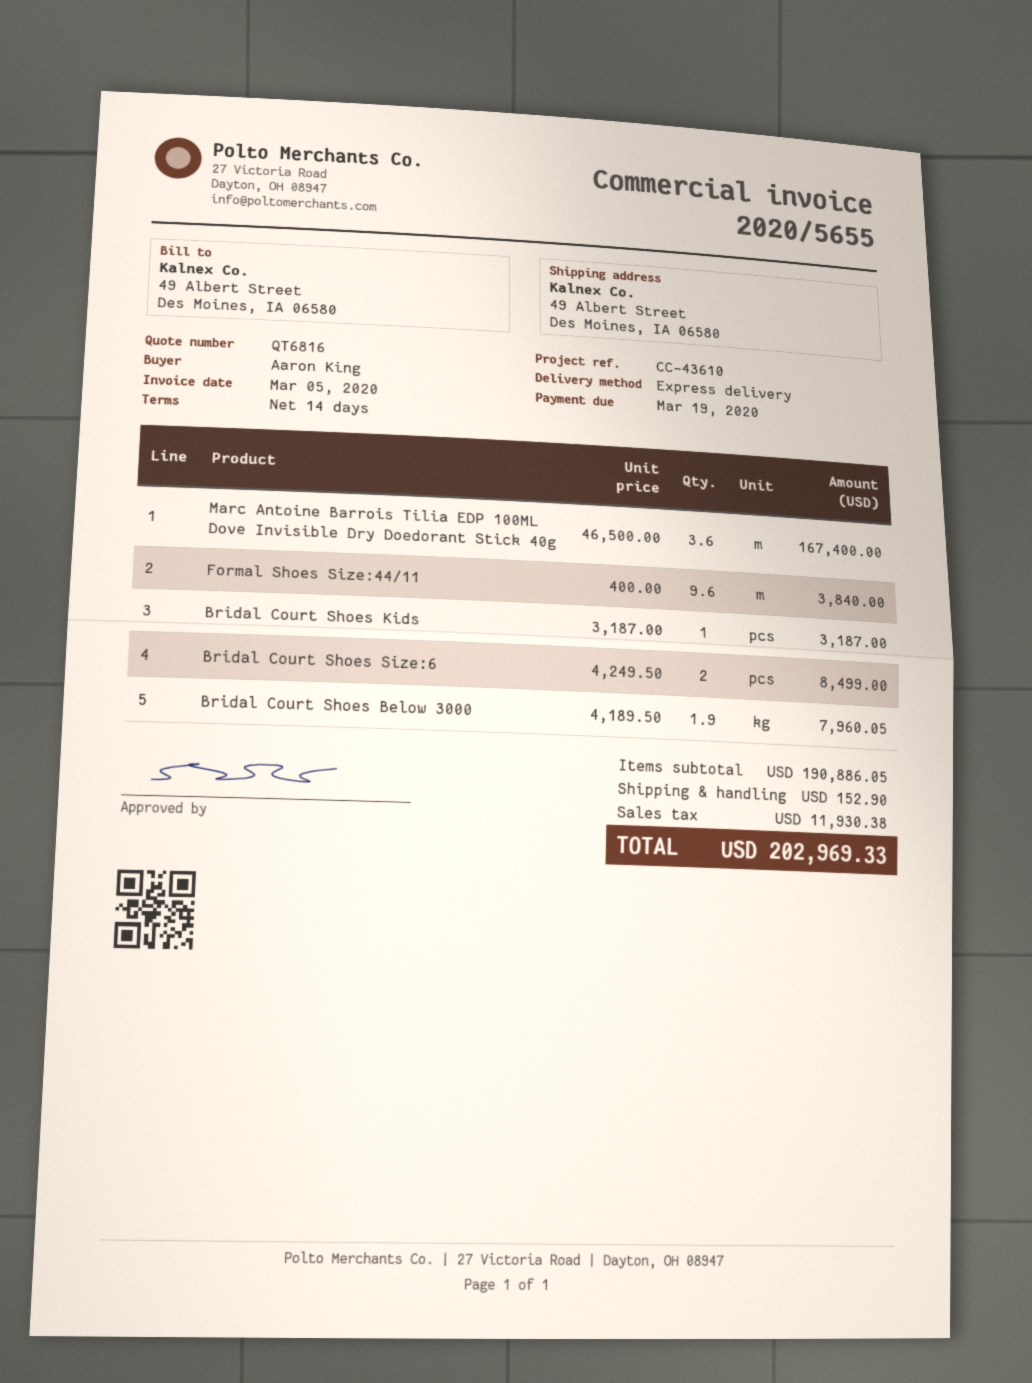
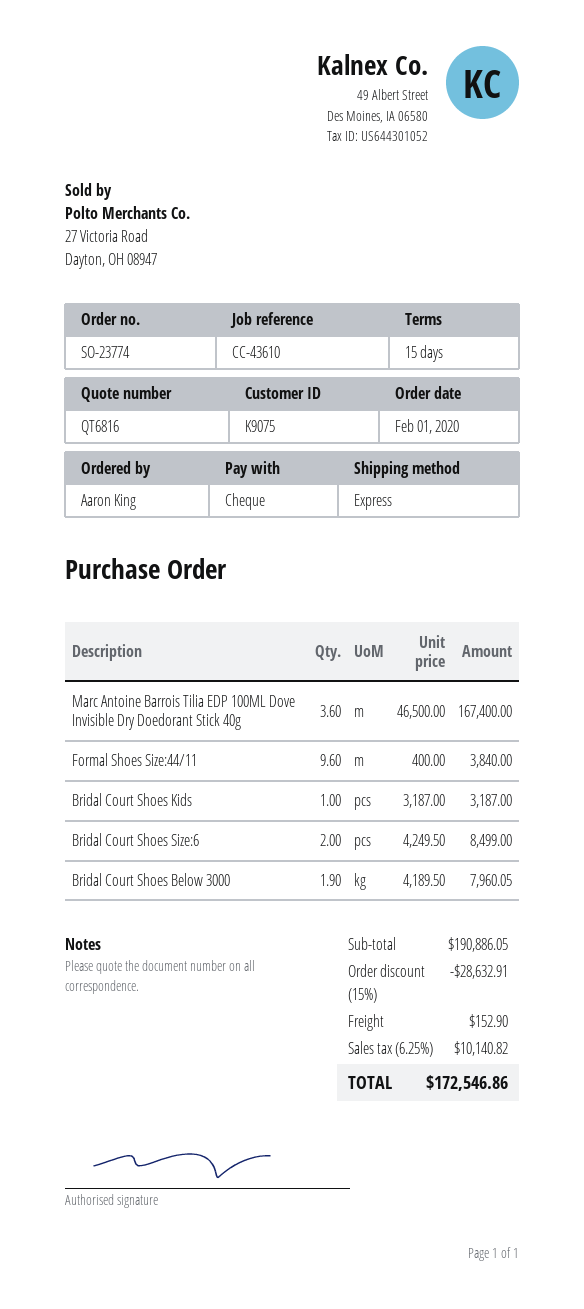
payment terms: 14 days -> 15 days
discount: none -> 15% = 28632.91
tax: 11930.38 -> 10140.82
total: 202969.33 -> 172546.86

